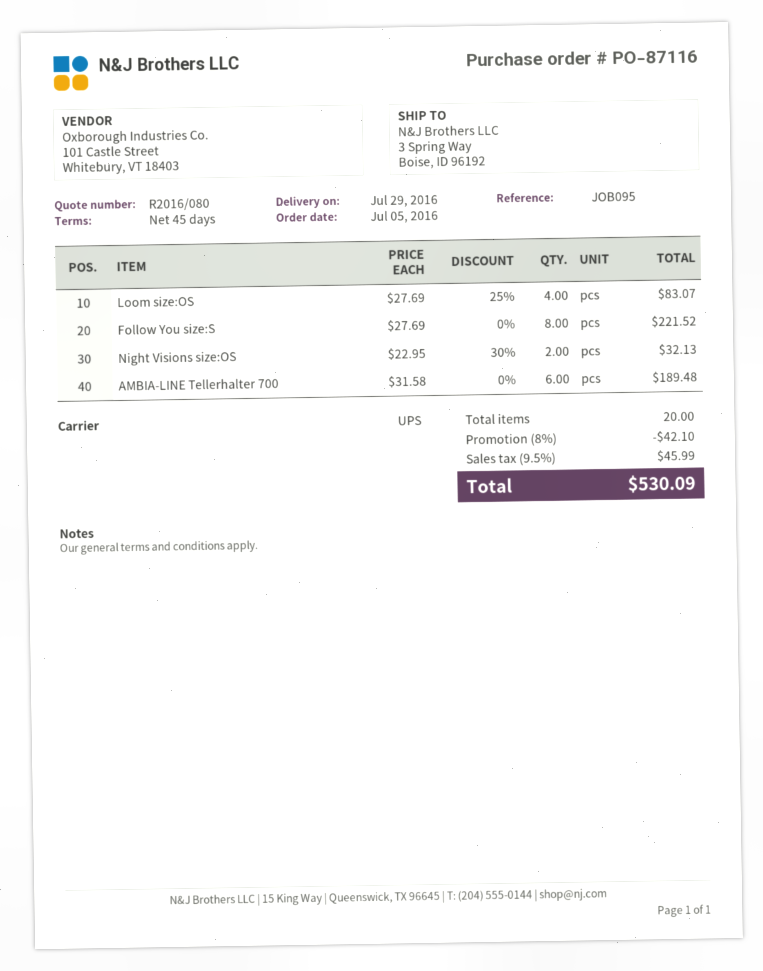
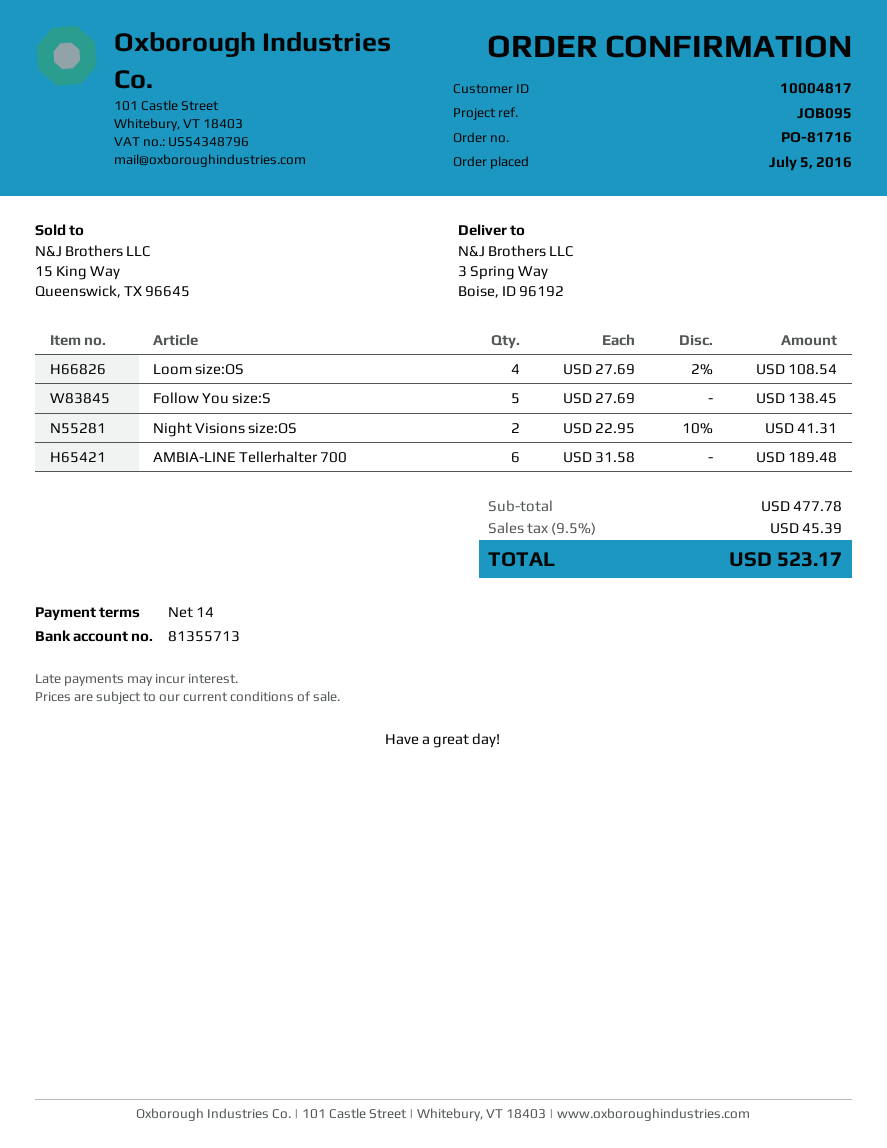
order number: PO-87116 -> PO-81716
payment terms: 45 days -> 14 days
Loom size:OS: 4 x 27.69 - 25% = 83.07 -> 4 x 27.69 - 2% = 108.54
Follow You size:S: 8 x 27.69 = 221.52 -> 5 x 27.69 = 138.45
Night Visions size:OS: 2 x 22.95 - 30% = 32.13 -> 2 x 22.95 - 10% = 41.31
discount: 8% = 42.10 -> none
tax: 9.5% = 45.99 -> 9.5% = 45.39
total: 530.09 -> 523.17

